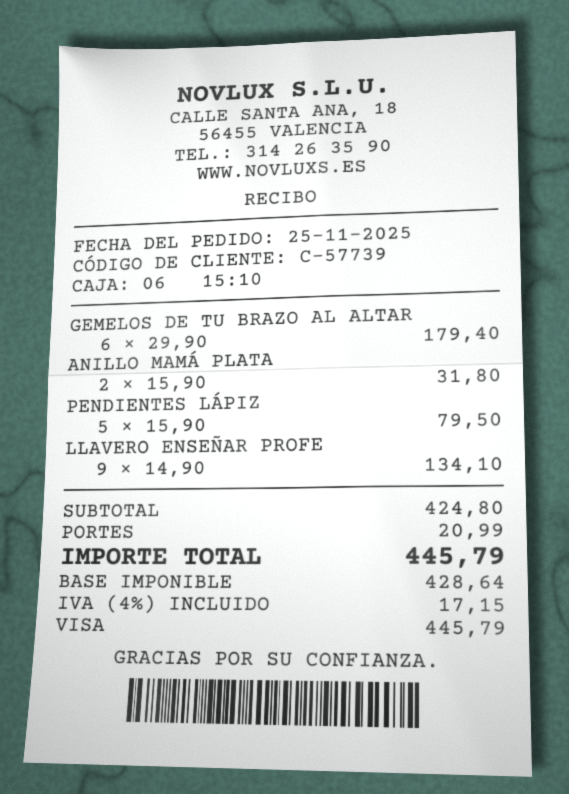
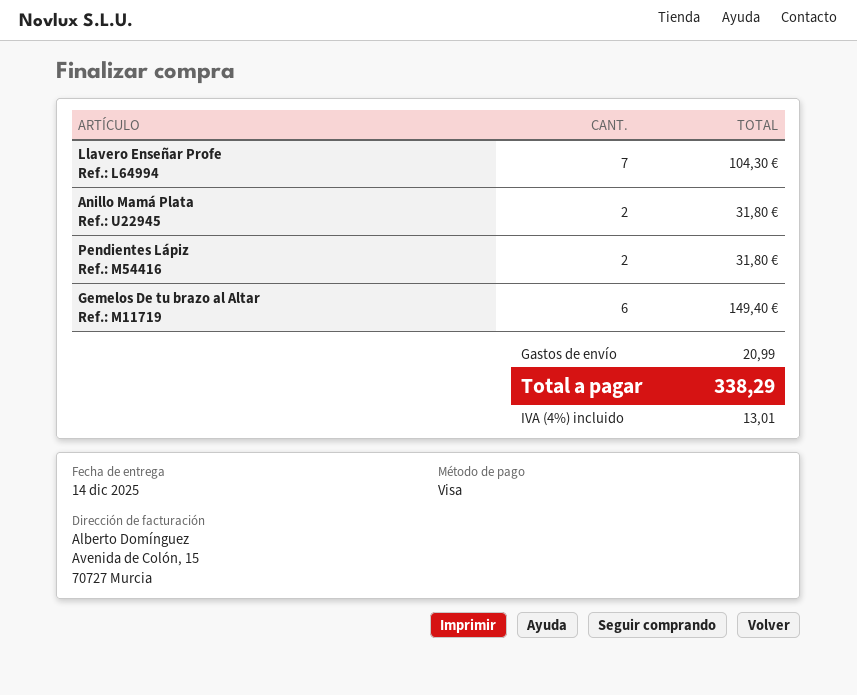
GEMELOS DE TU BRAZO AL ALTAR: 6 for 179.40 -> 6 for 149.40
PENDIENTES LÁPIZ: 5 for 79.50 -> 2 for 31.80
LLAVERO ENSEÑAR PROFE: 9 for 134.10 -> 7 for 104.30
tax: 4% = 17.15 -> 4% = 13.01
total: 445.79 -> 338.29

